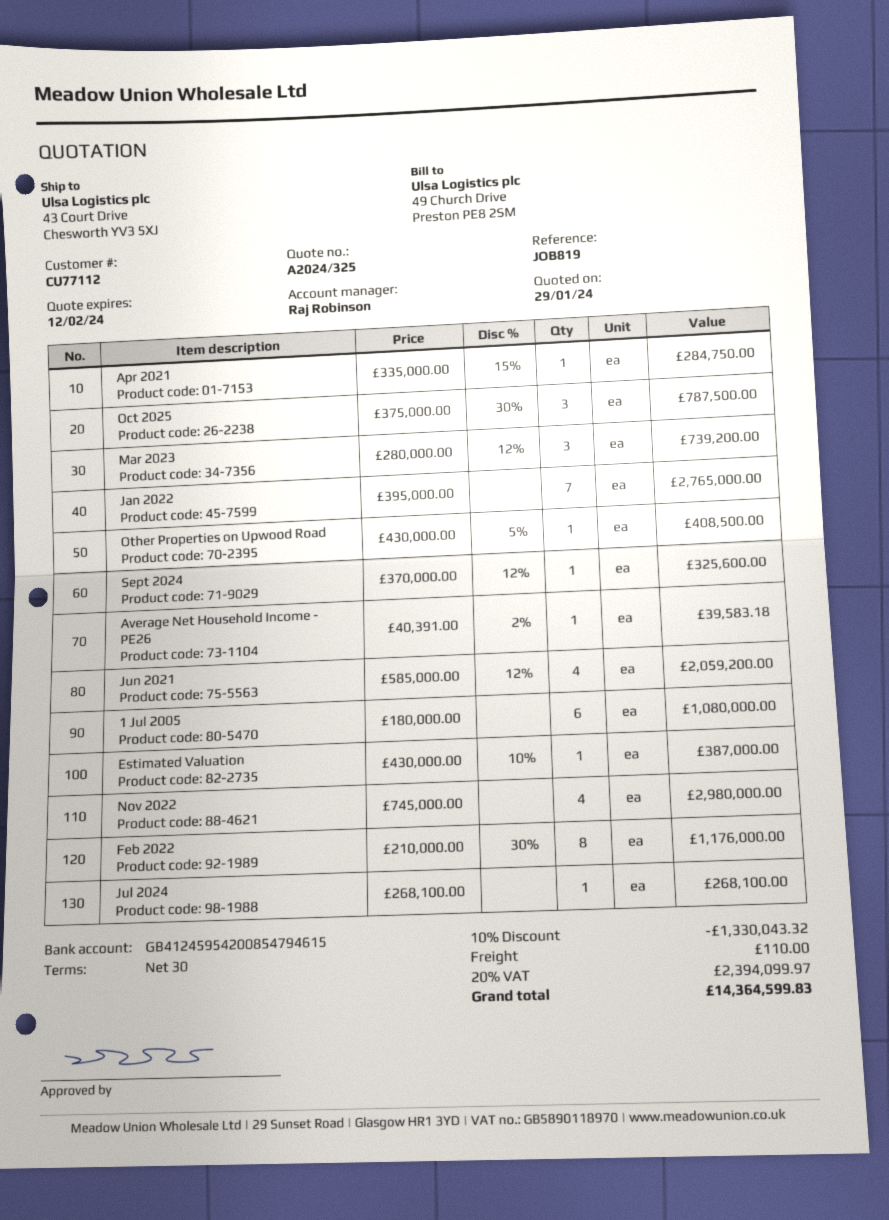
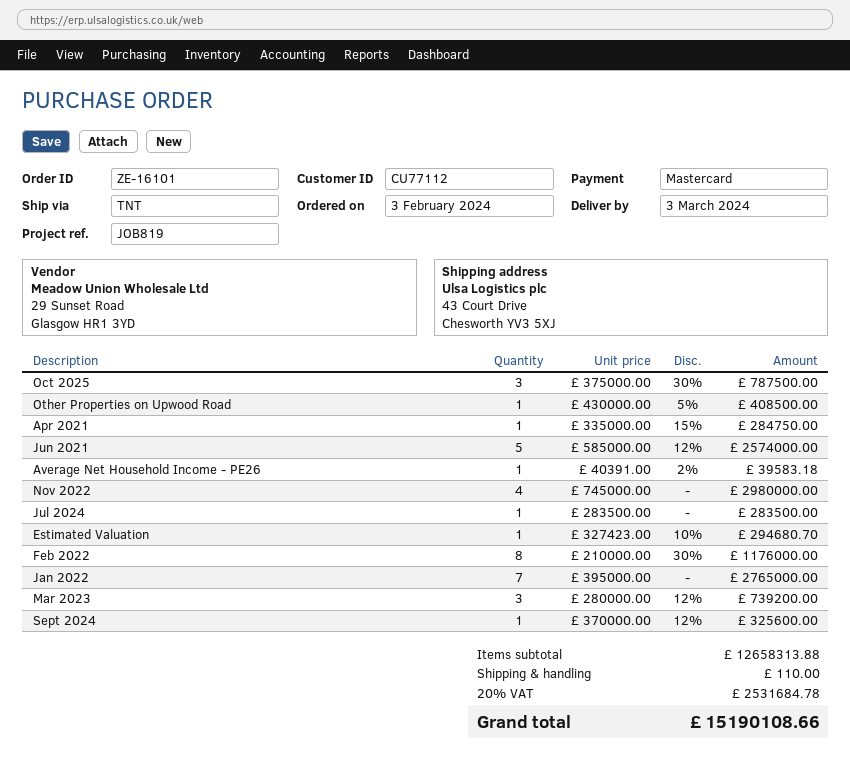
Jun 2021: 4 x 585000.00 - 12% = 2059200.00 -> 5 x 585000.00 - 12% = 2574000.00
1 Jul 2005: 6 x 180000.00 = 1080000.00 -> none
Estimated Valuation: 1 x 430000.00 - 10% = 387000.00 -> 1 x 327423.00 - 10% = 294680.70
Jul 2024: 1 x 268100.00 = 268100.00 -> 1 x 283500.00 = 283500.00
discount: 10% = 1330043.32 -> none
tax: 20% = 2394099.97 -> 20% = 2531684.78
total: 14364599.83 -> 15190108.66

